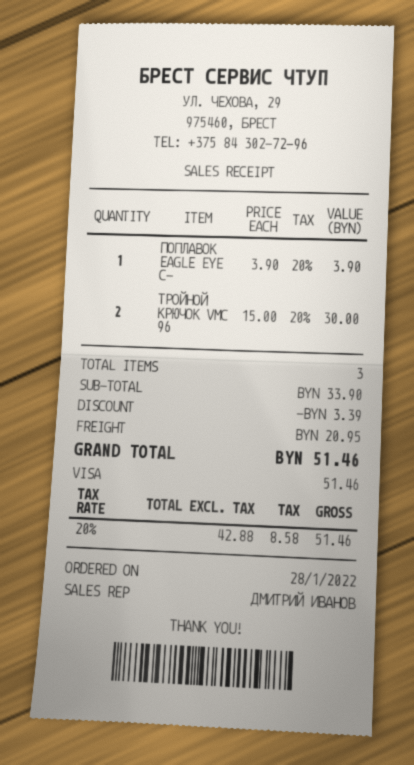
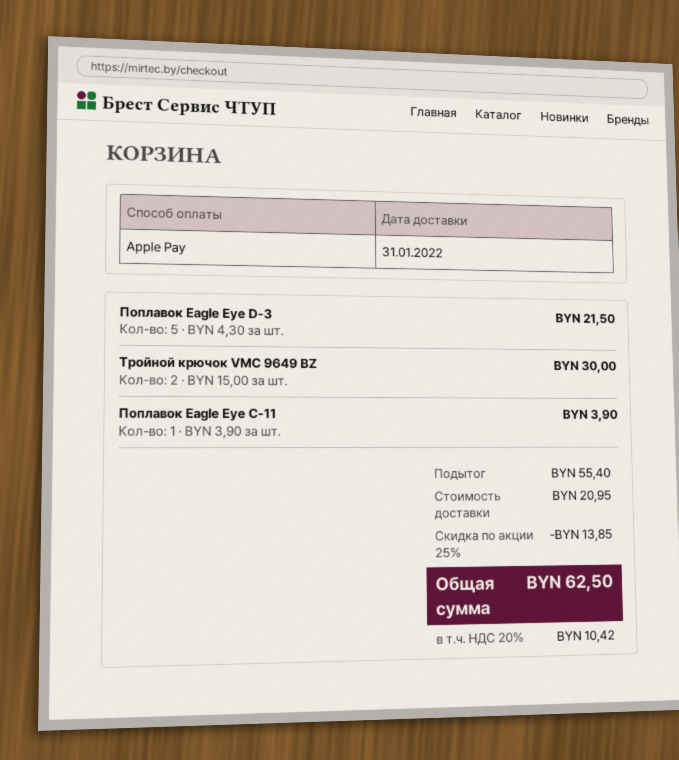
payment method: Visa -> Apple Pay
Поплавок Eagle Eye D-3: none -> 5 x 4.30 = 21.50
subtotal: 33.90 -> 55.40
discount: 3.39 -> 13.85
tax: 20% = 8.58 -> 20% = 10.42
total: 51.46 -> 62.50

